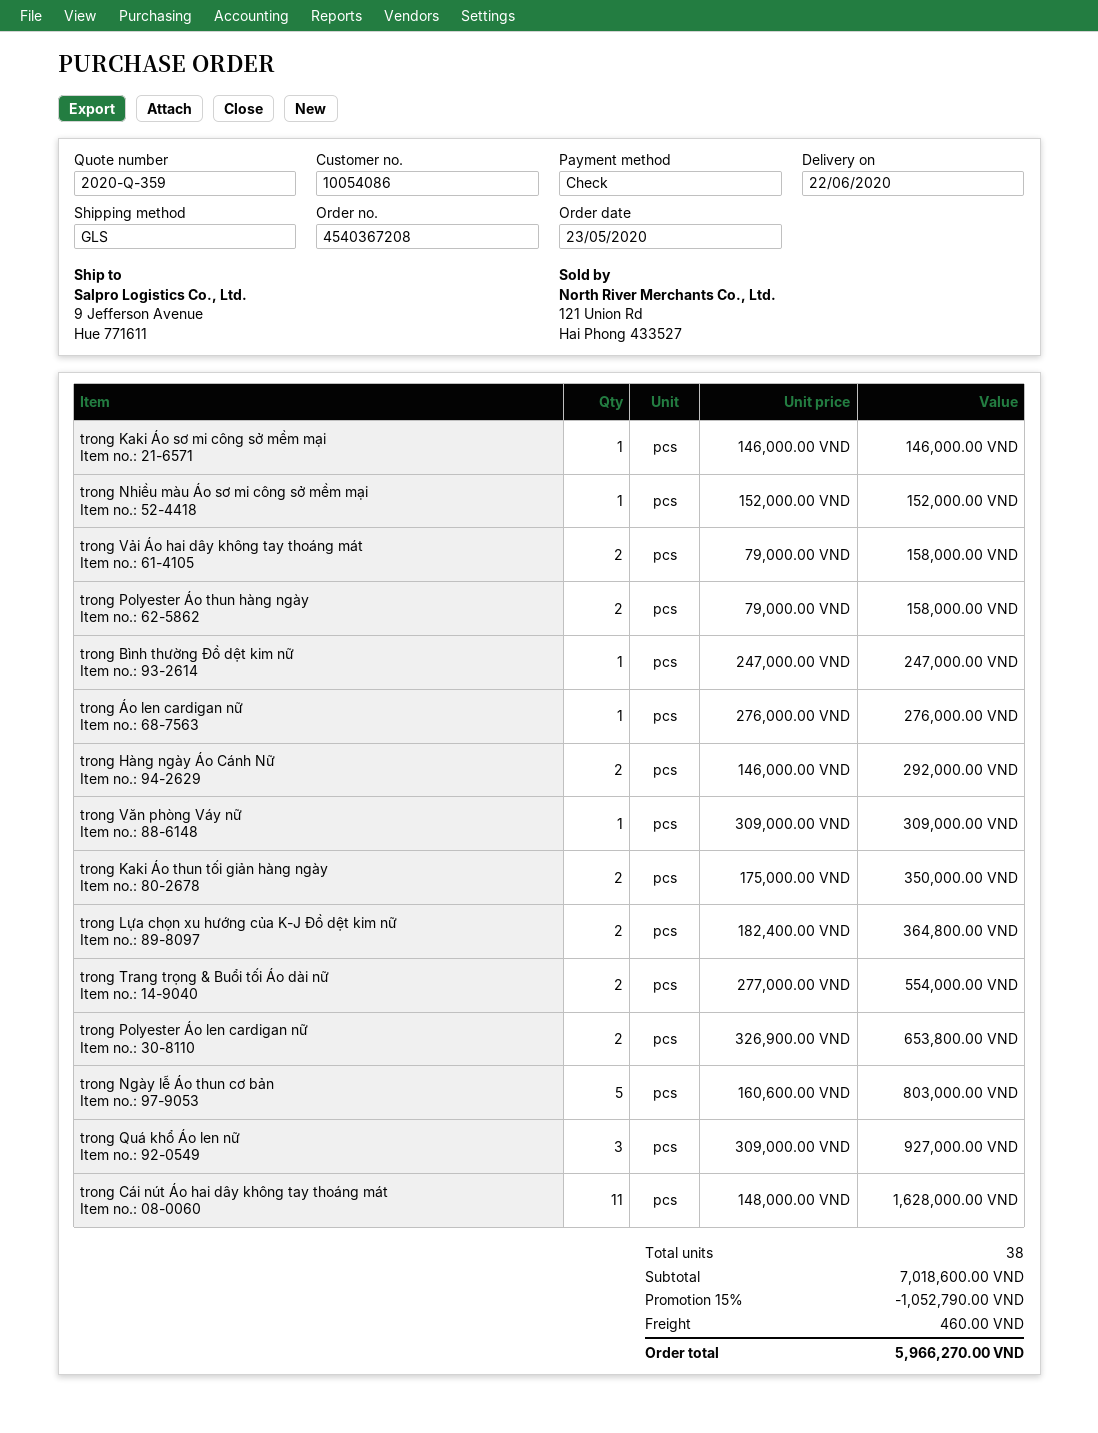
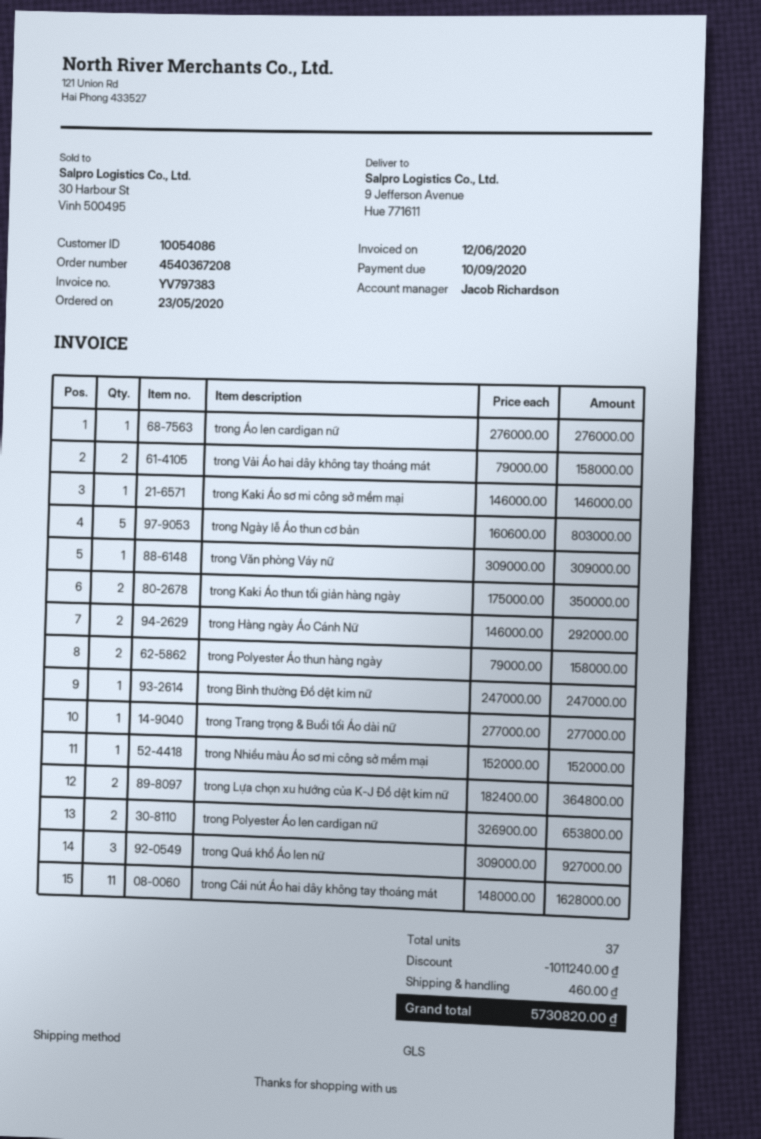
trong Trang trọng & Buổi tối Áo dài nữ: 2 x 277000.00 = 554000.00 -> 1 x 277000.00 = 277000.00
total quantity: 38 -> 37
discount: 1052790.00 -> 1011240.00
total: 5966270.00 -> 5730820.00

